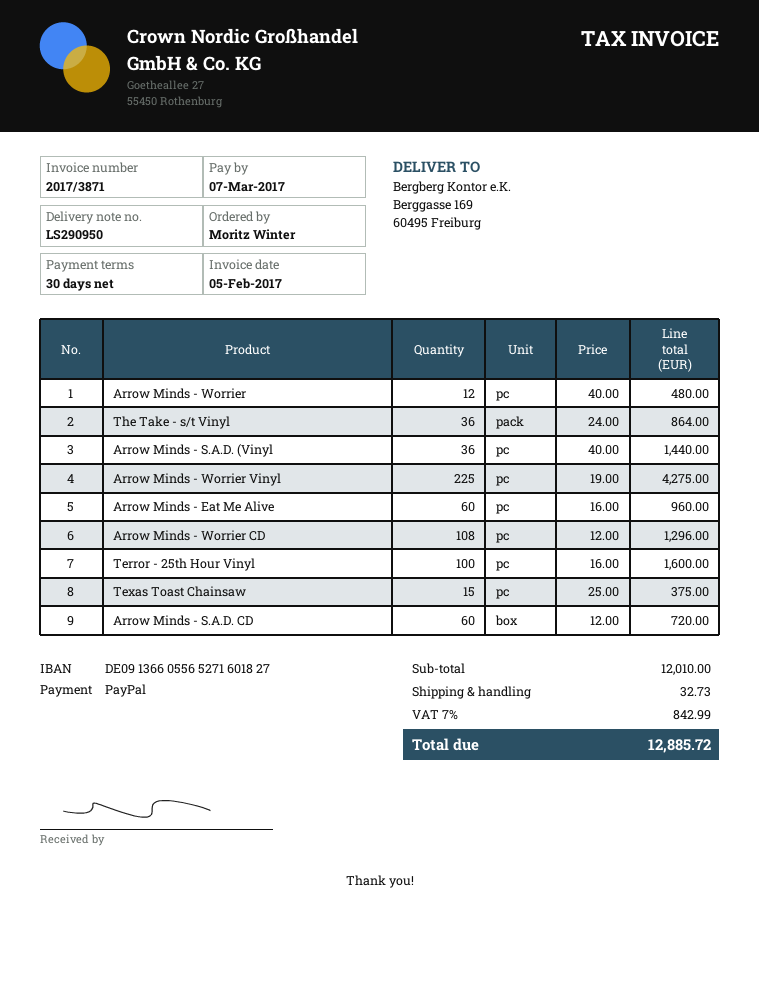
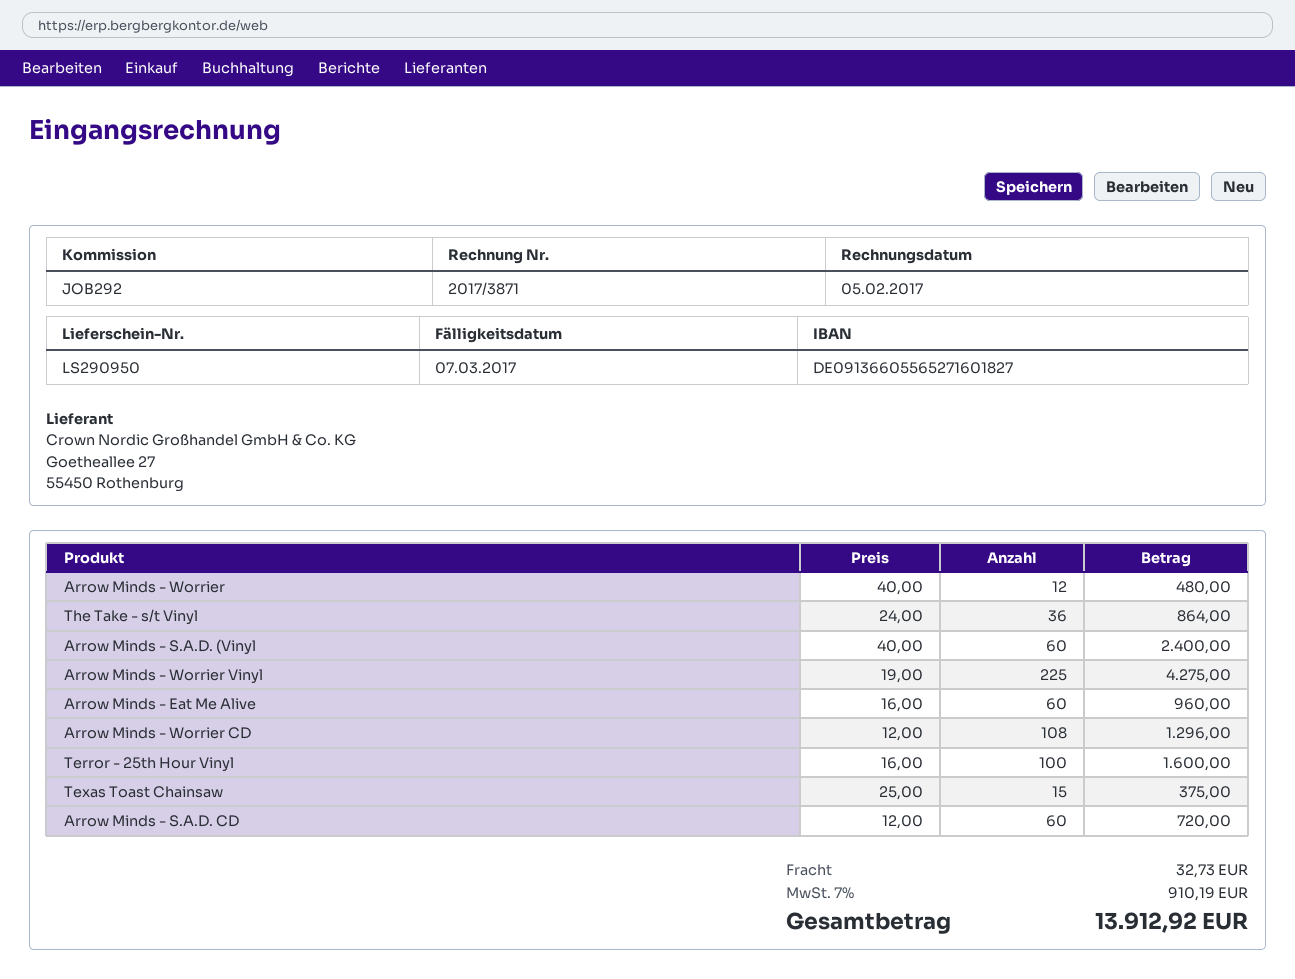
Arrow Minds - S.A.D. (Vinyl: 36 x 40.00 = 1440.00 -> 60 x 40.00 = 2400.00
tax: 7% = 842.99 -> 7% = 910.19
total: 12885.72 -> 13912.92

